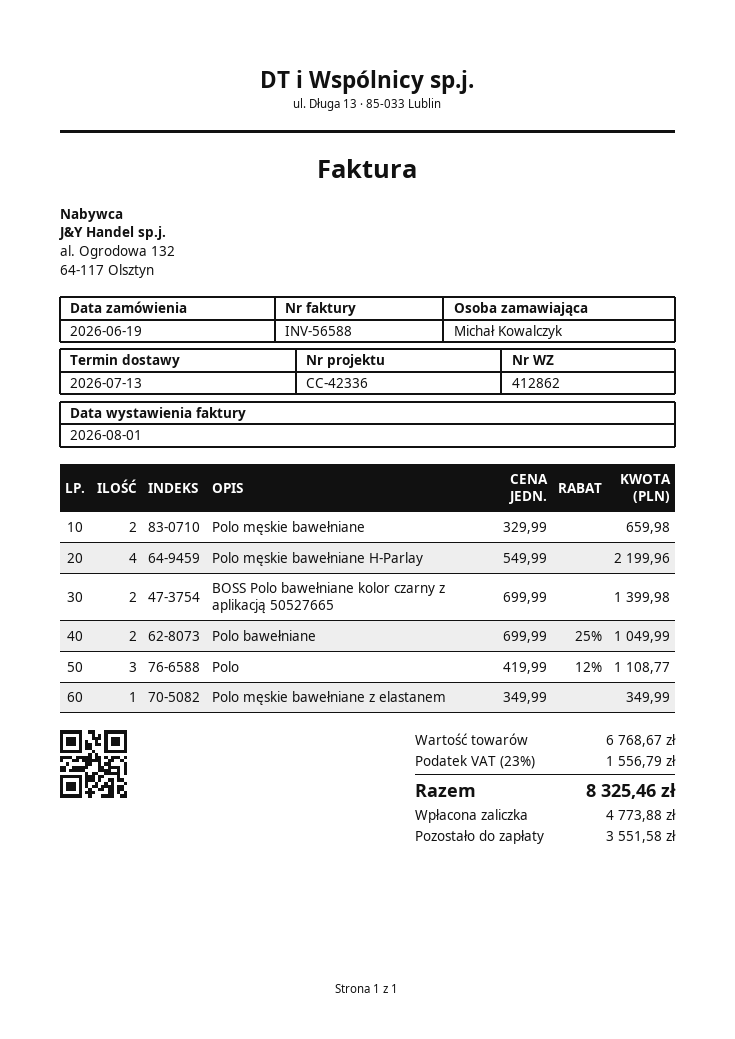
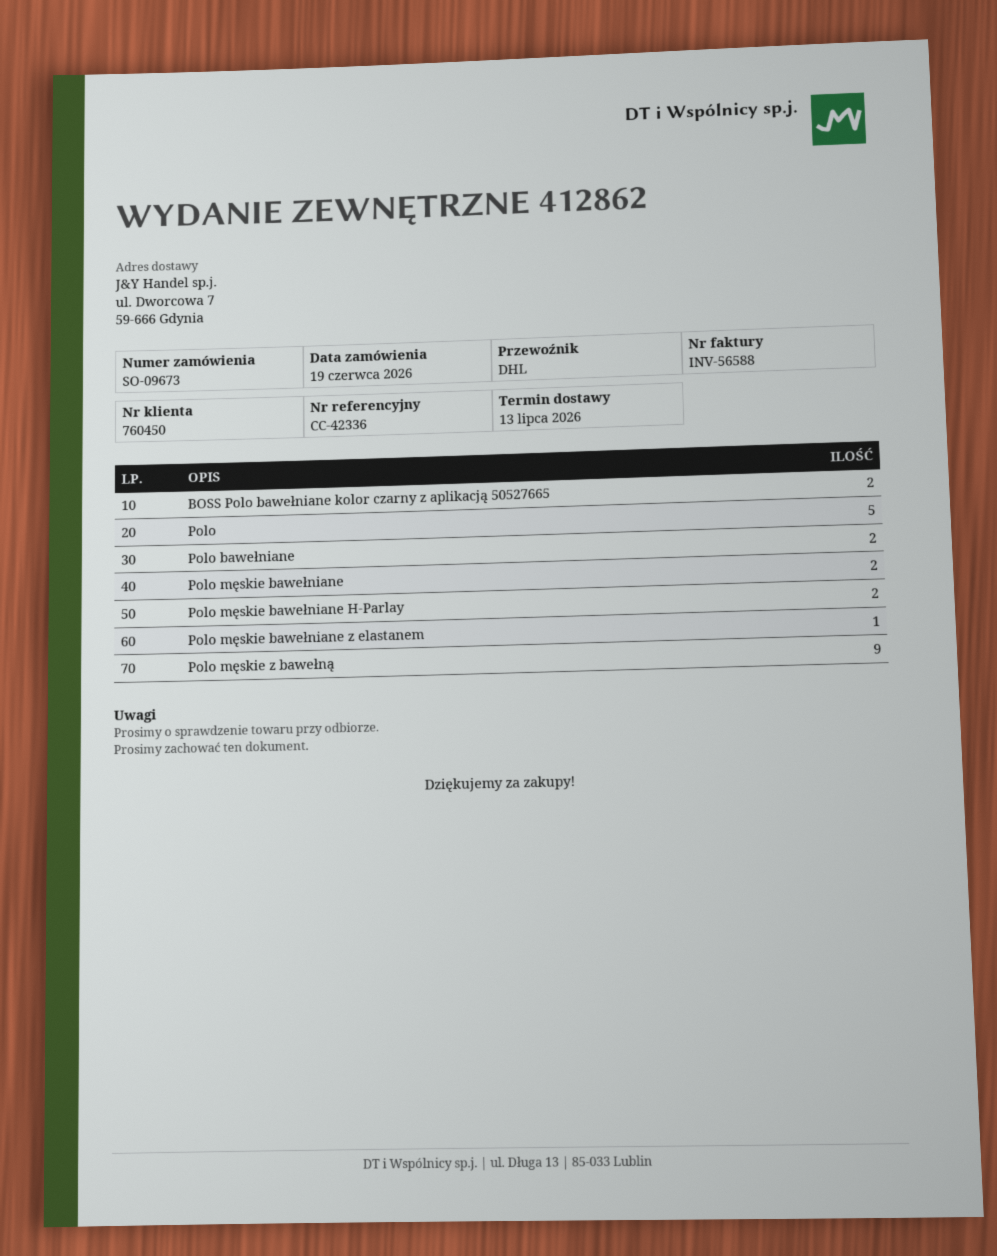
Polo męskie bawełniane H-Parlay: 4 -> 2
Polo: 3 -> 5
Polo męskie z bawełną: none -> 9

